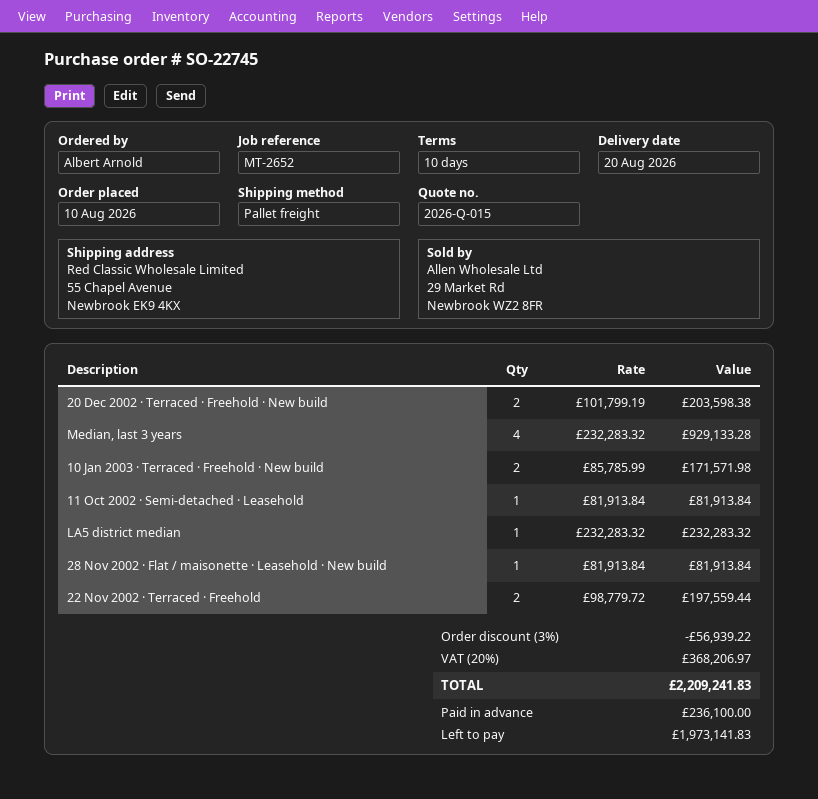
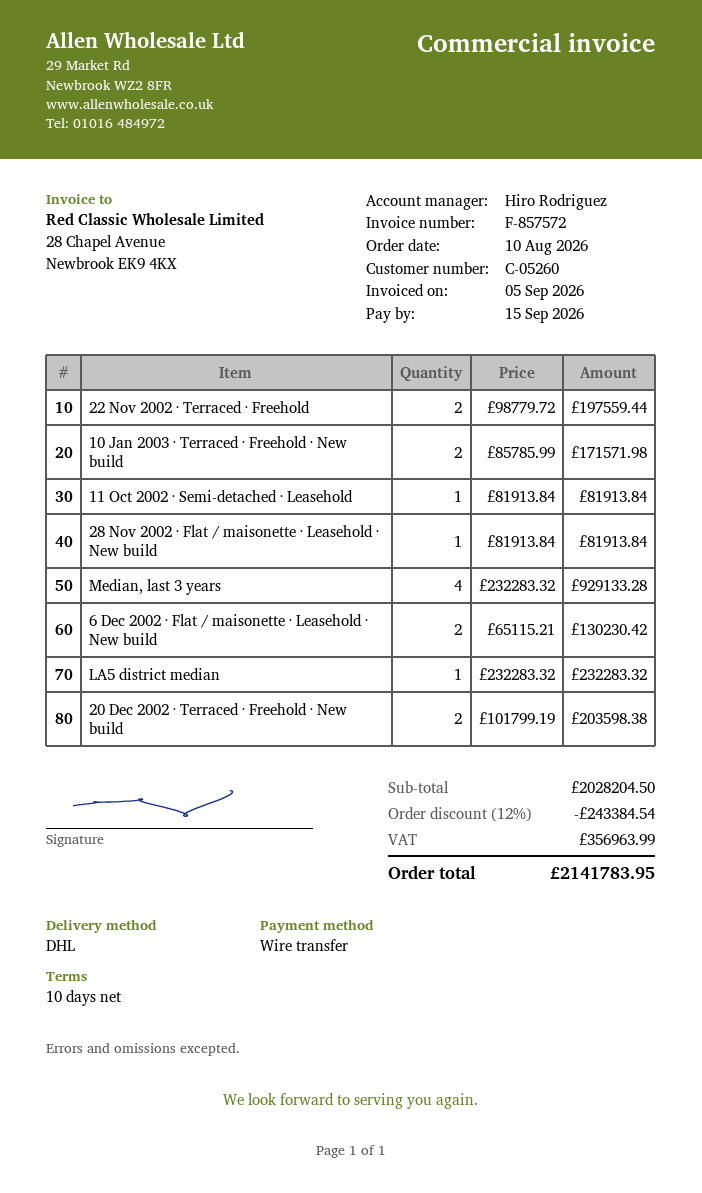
shipping method: pallet freight -> DHL
6 Dec 2002 · Flat / maisonette · Leasehold · New build: none -> 2 x 65115.21 = 130230.42
discount: 3% = 56939.22 -> 12% = 243384.54
tax: 368206.97 -> 356963.99
total: 2209241.83 -> 2141783.95

